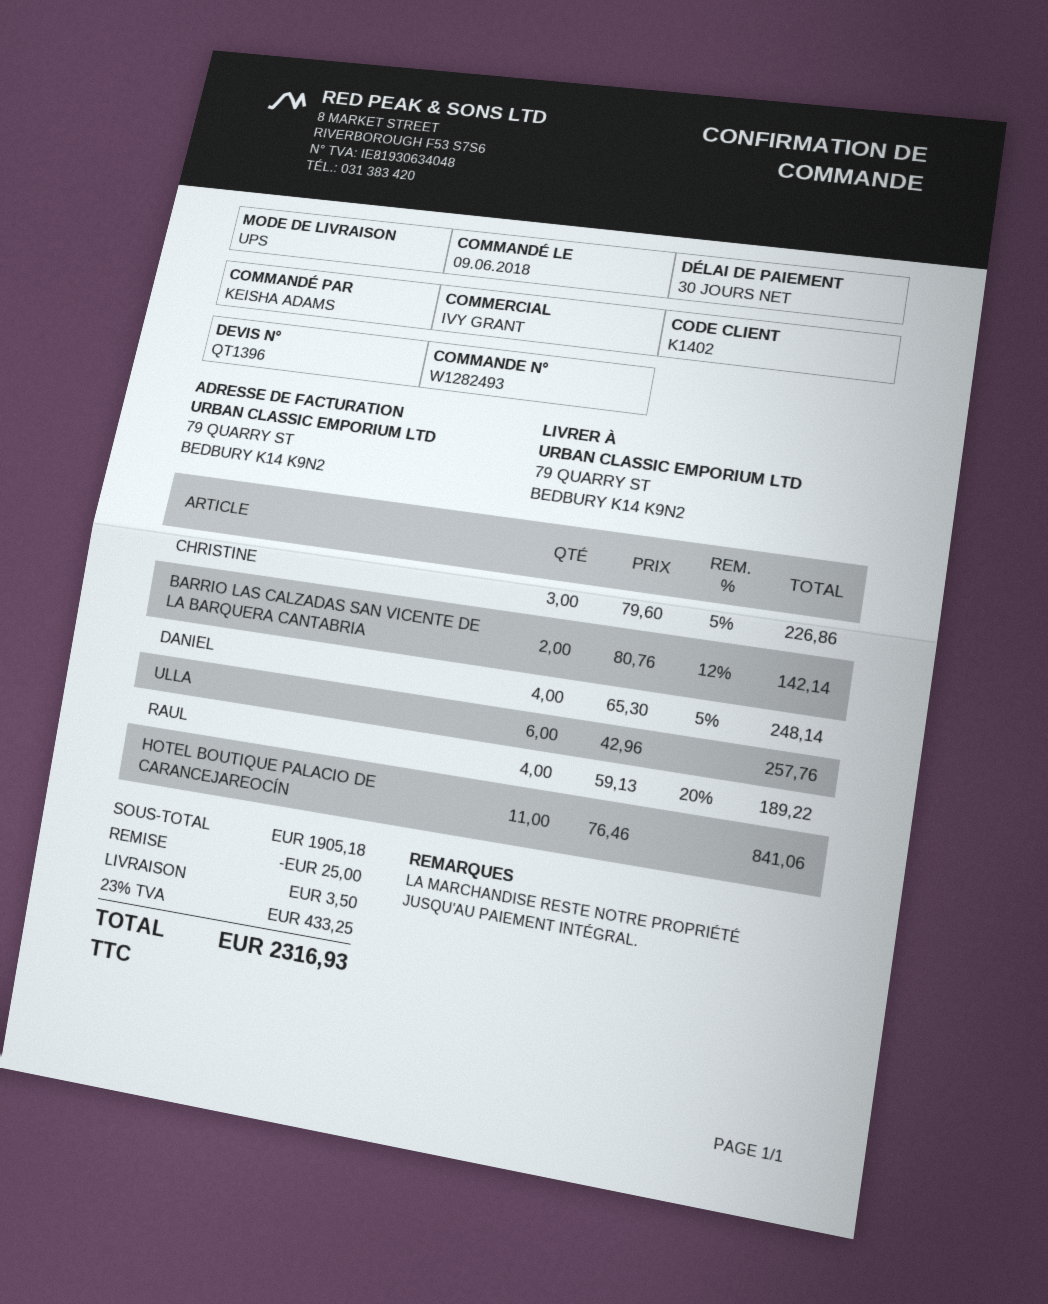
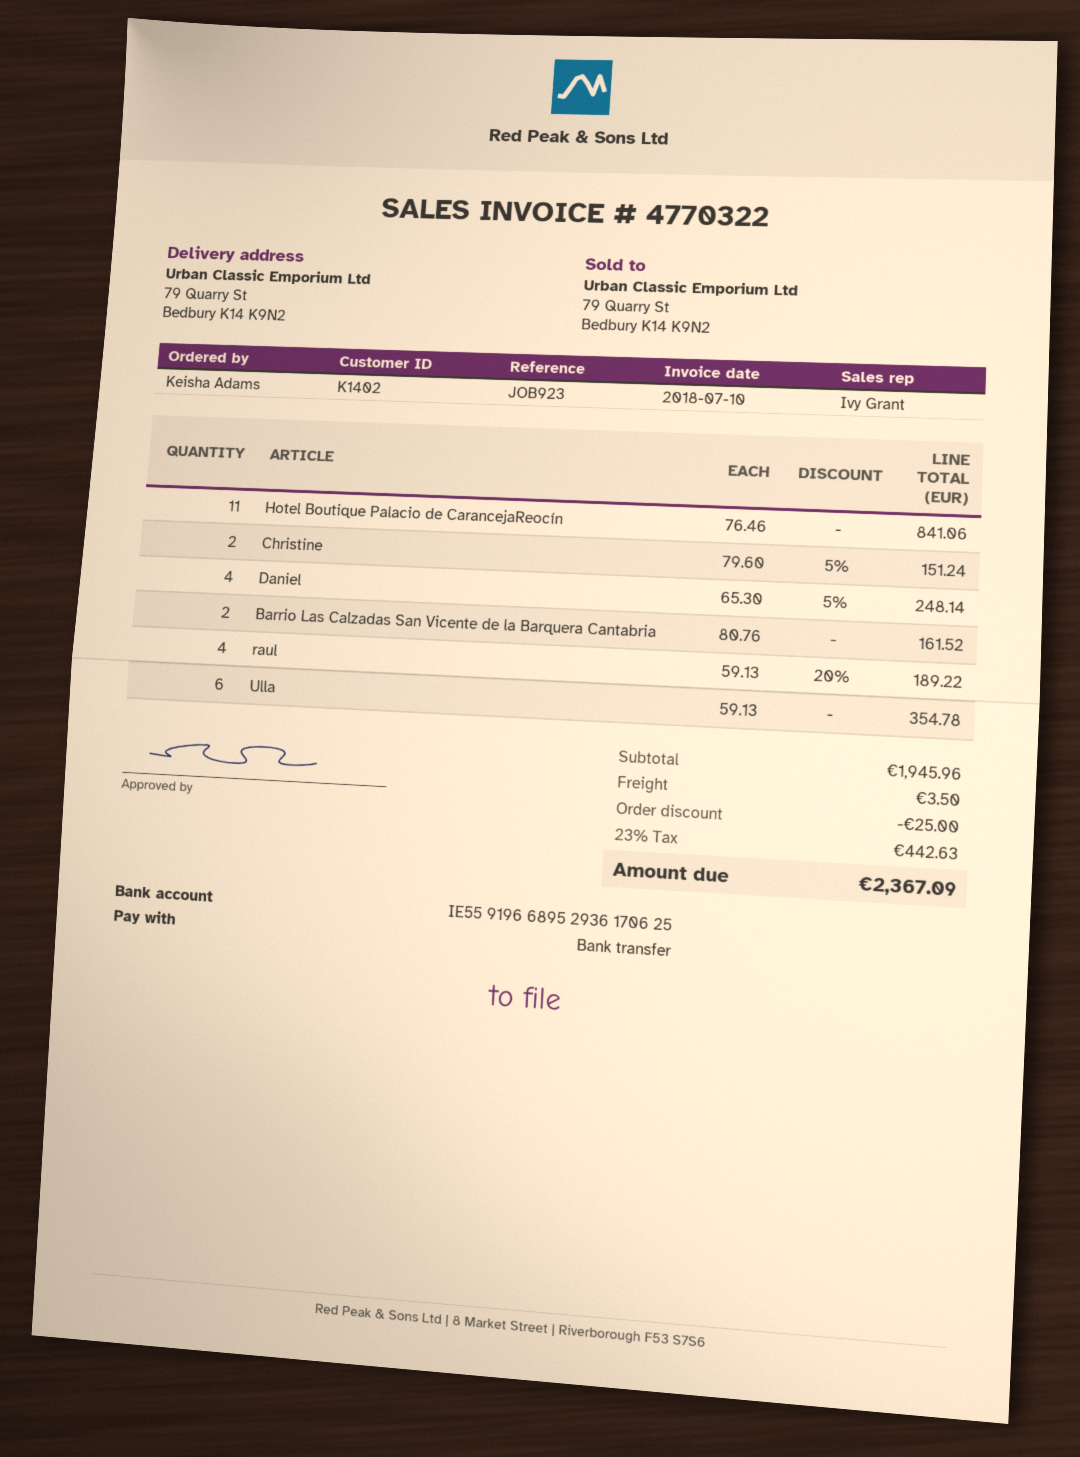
CHRISTINE: 3 x 79.60 - 5% = 226.86 -> 2 x 79.60 - 5% = 151.24
BARRIO LAS CALZADAS SAN VICENTE DE LA BARQUERA CANTABRIA: 2 x 80.76 - 12% = 142.14 -> 2 x 80.76 = 161.52
ULLA: 6 x 42.96 = 257.76 -> 6 x 59.13 = 354.78
subtotal: 1905.18 -> 1945.96
tax: 23% = 433.25 -> 23% = 442.63
total: 2316.93 -> 2367.09

